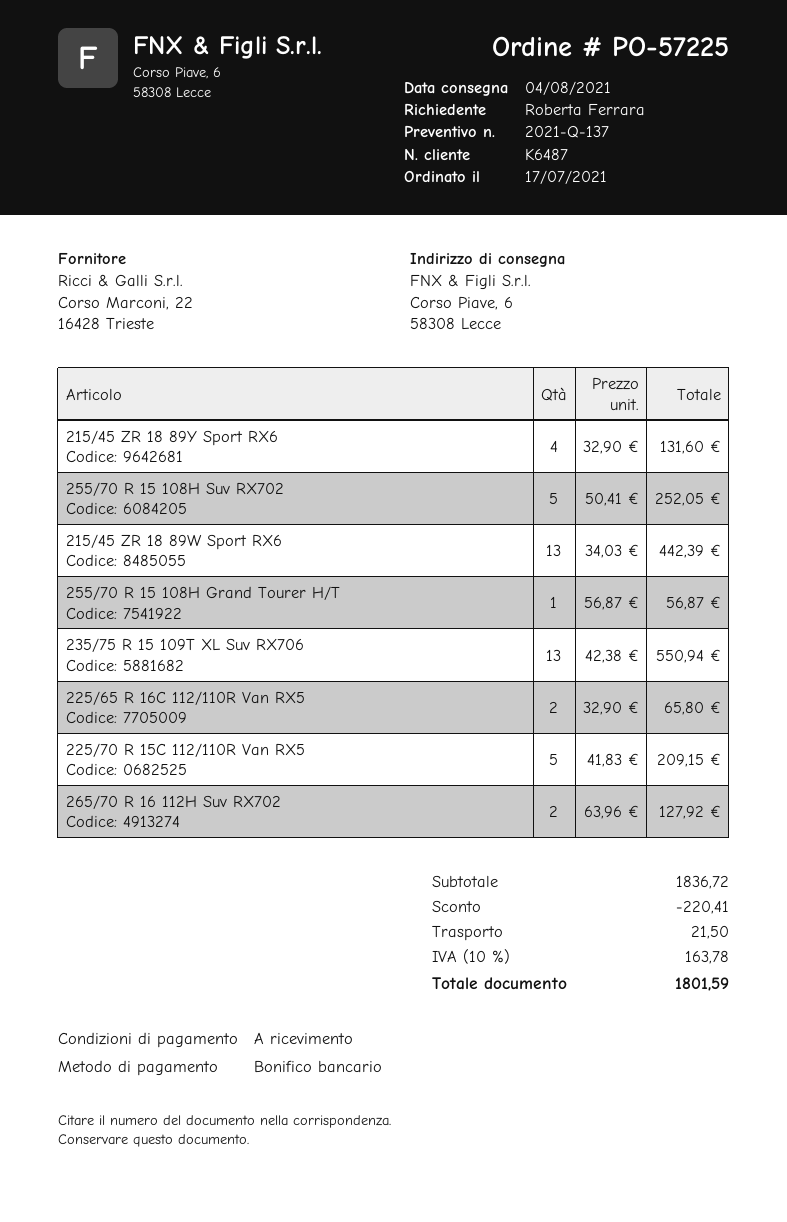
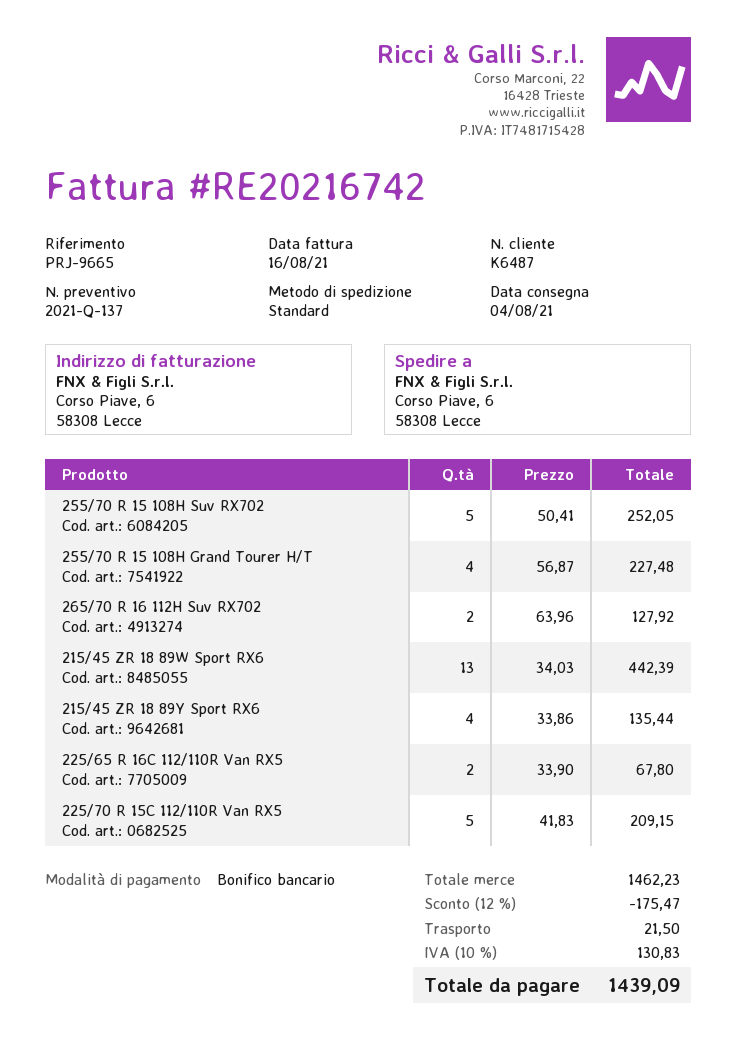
215/45 ZR 18 89Y Sport RX6: 4 x 32.90 = 131.60 -> 4 x 33.86 = 135.44
255/70 R 15 108H Grand Tourer H/T: 1 x 56.87 = 56.87 -> 4 x 56.87 = 227.48
235/75 R 15 109T XL Suv RX706: 13 x 42.38 = 550.94 -> none
225/65 R 16C 112/110R Van RX5: 2 x 32.90 = 65.80 -> 2 x 33.90 = 67.80
subtotal: 1836.72 -> 1462.23
discount: 220.41 -> 175.47
tax: 10% = 163.78 -> 10% = 130.83
total: 1801.59 -> 1439.09

